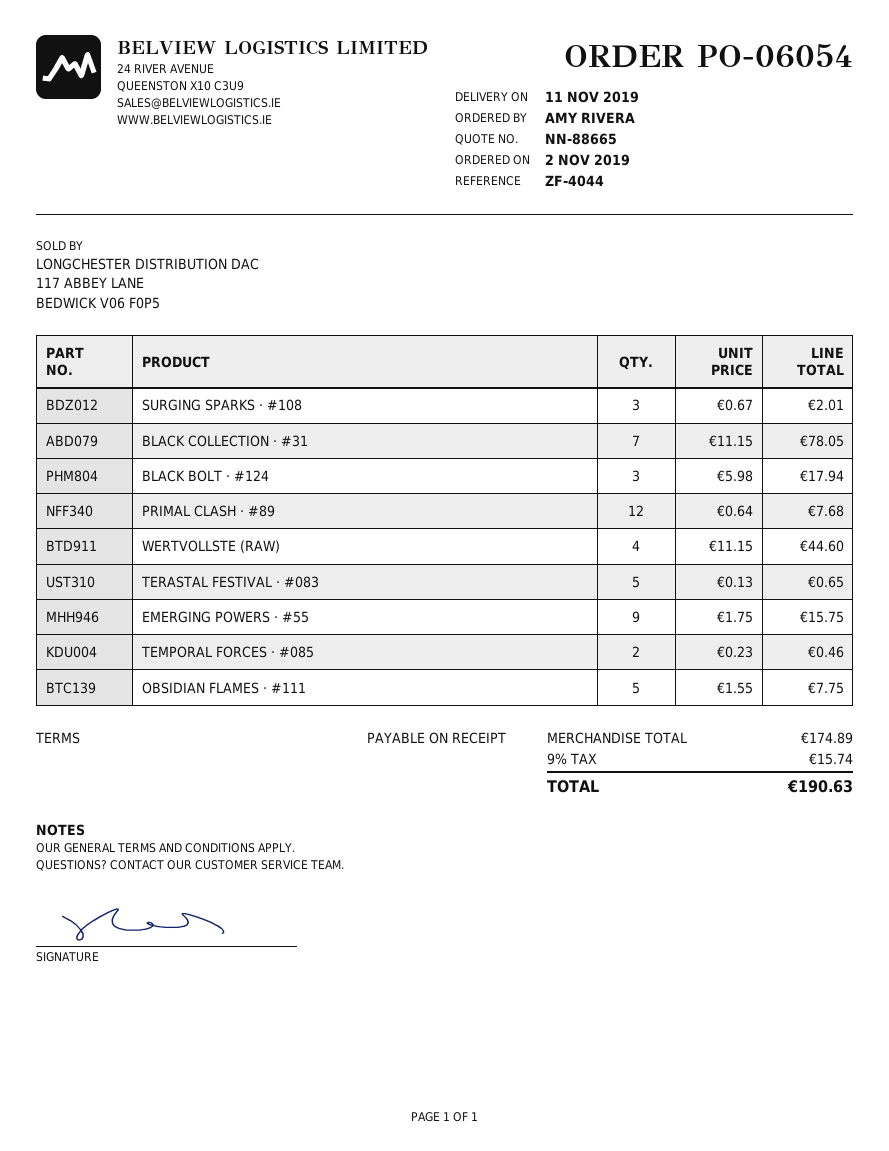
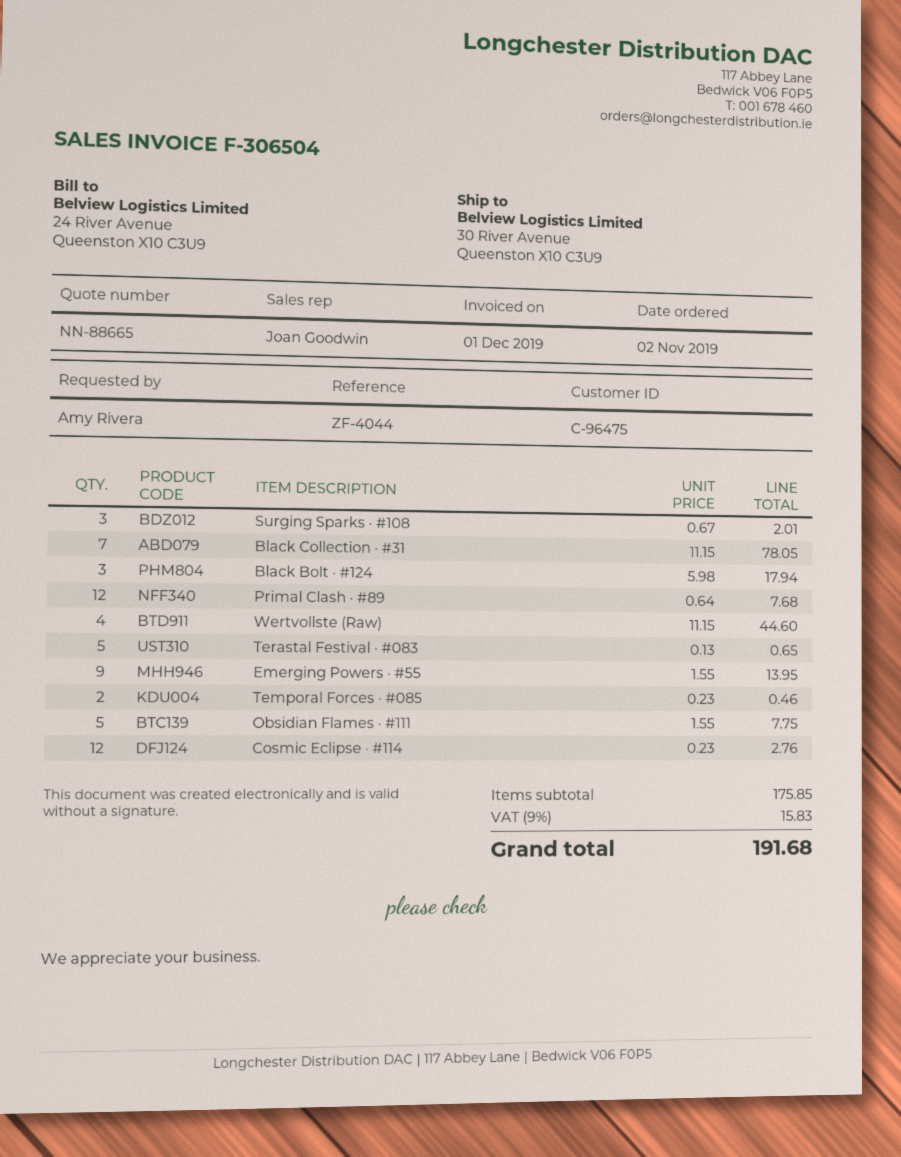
EMERGING POWERS · #55: 9 x 1.75 = 15.75 -> 9 x 1.55 = 13.95
Cosmic Eclipse · #114: none -> 12 x 0.23 = 2.76
subtotal: 174.89 -> 175.85
tax: 9% = 15.74 -> 9% = 15.83
total: 190.63 -> 191.68

